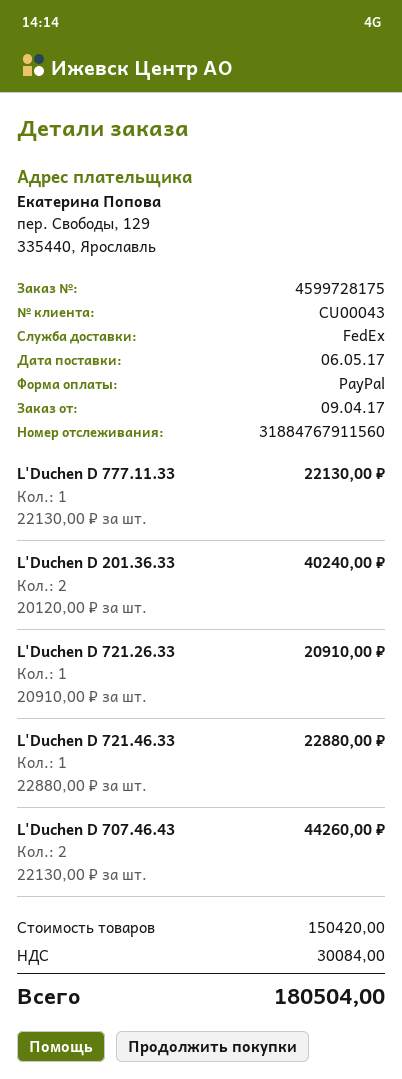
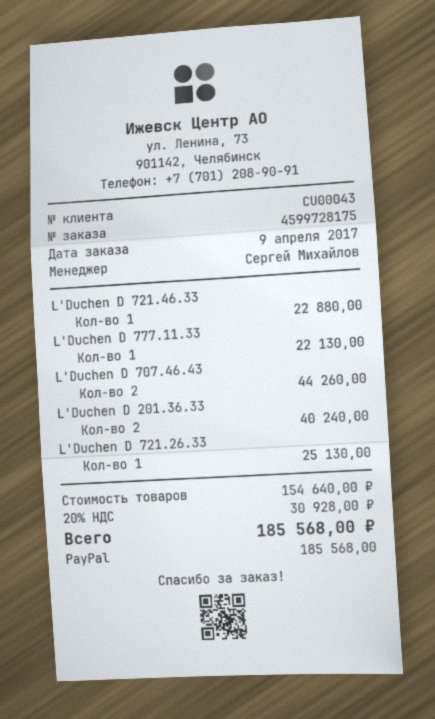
L'Duchen D 721.26.33: 1 for 20910.00 -> 1 for 25130.00
subtotal: 150420.00 -> 154640.00
tax: 30084.00 -> 30928.00
total: 180504.00 -> 185568.00

